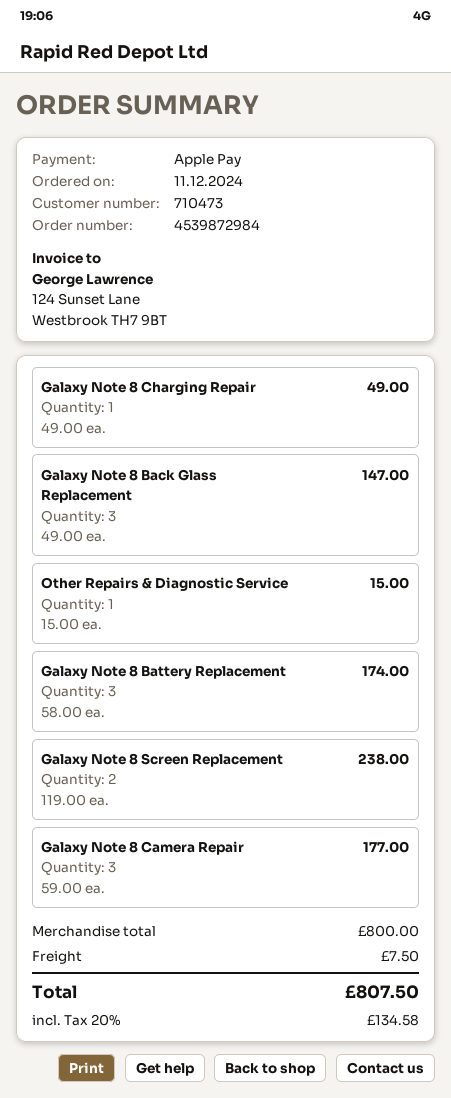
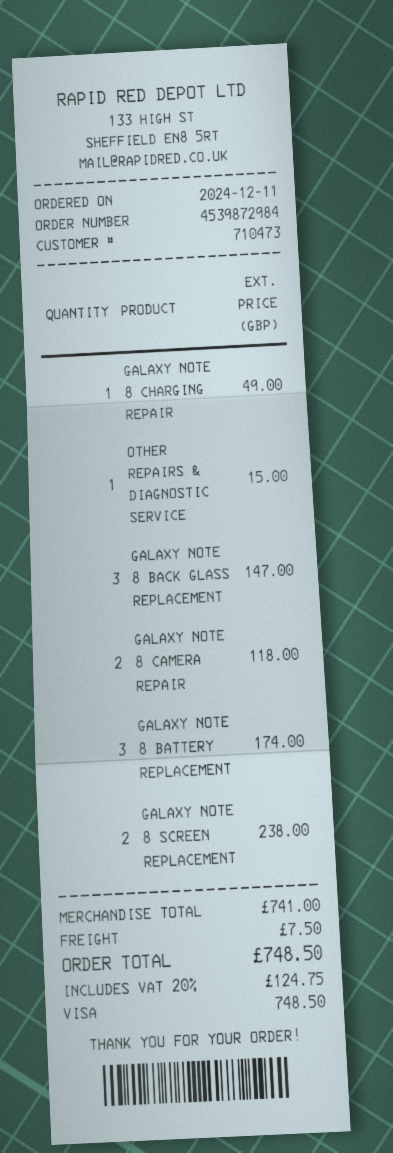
payment method: Apple Pay -> Visa
Galaxy Note 8 Camera Repair: 3 for 177.00 -> 2 for 118.00
subtotal: 800.00 -> 741.00
tax: 20% = 134.58 -> 20% = 124.75
total: 807.50 -> 748.50

